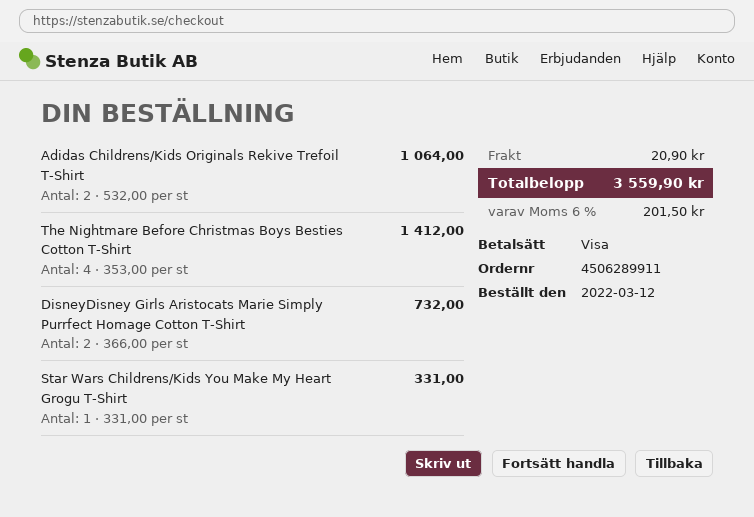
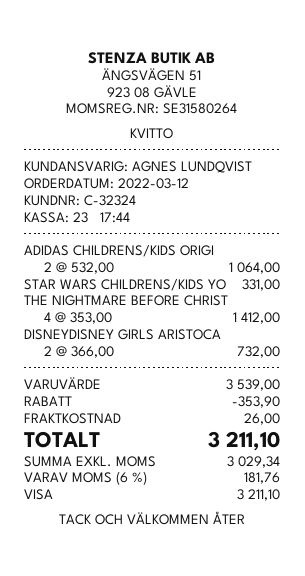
discount: none -> 353.90
shipping: 20.90 -> 26.00
tax: 6% = 201.50 -> 6% = 181.76
total: 3559.90 -> 3211.10

